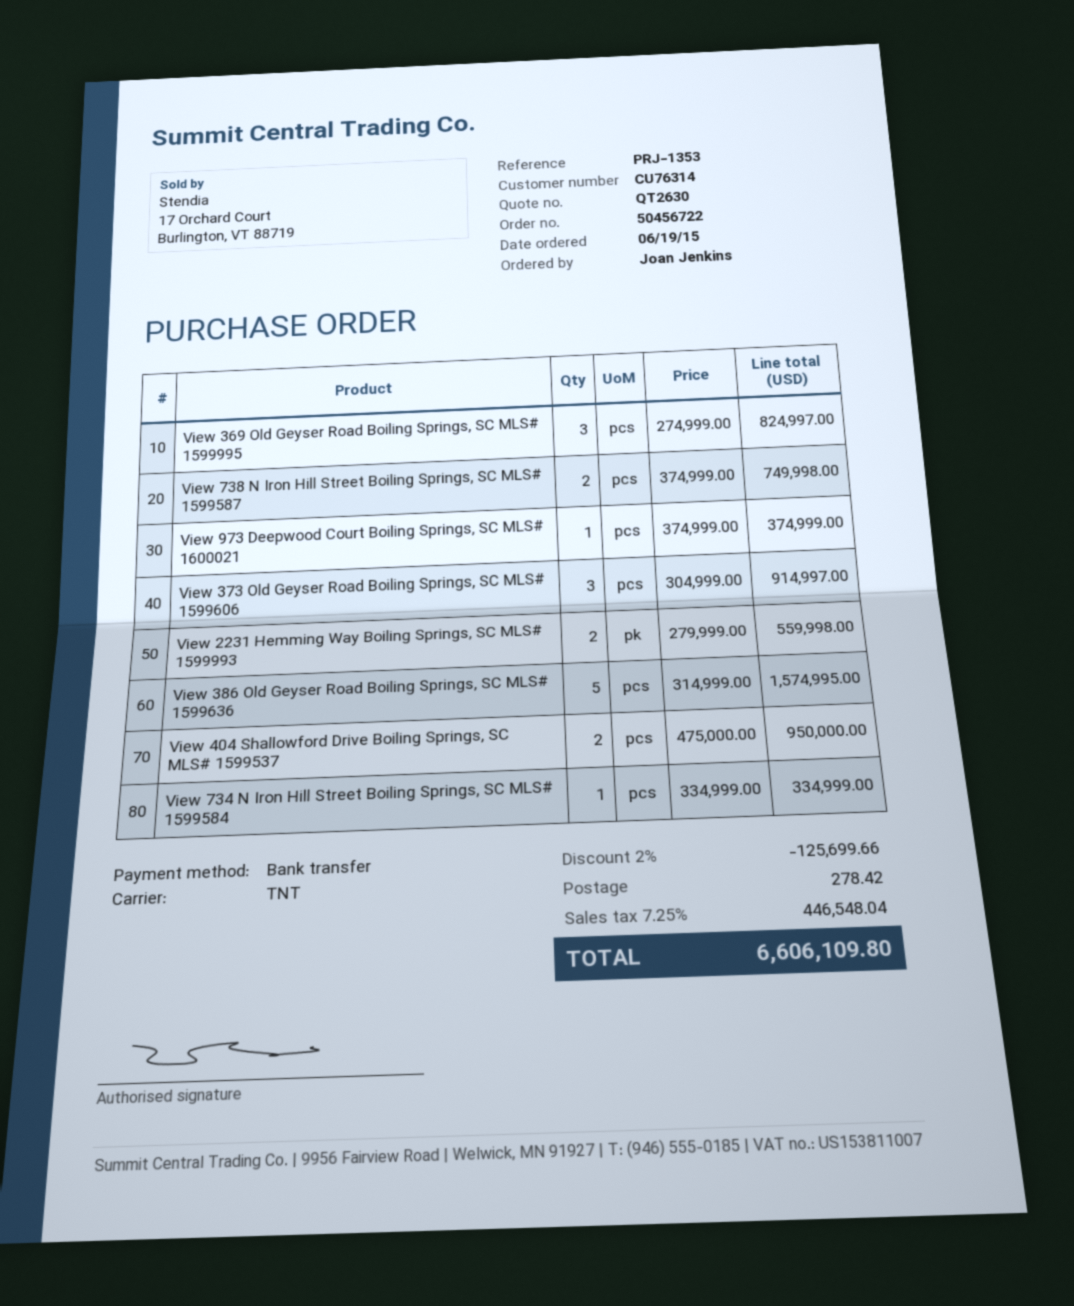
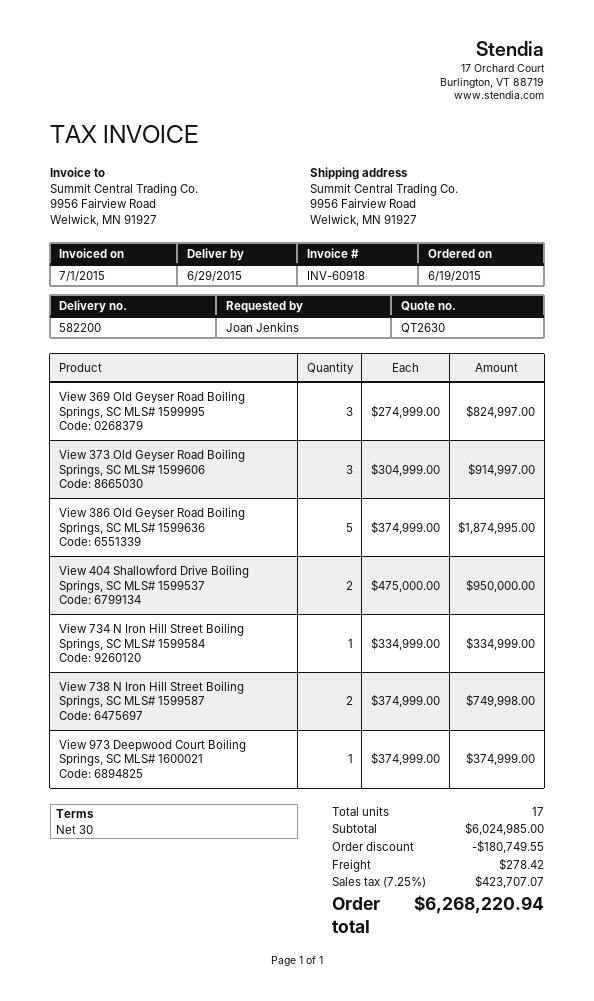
View 2231 Hemming Way Boiling Springs, SC MLS# 1599993: 2 x 279999.00 = 559998.00 -> none
View 386 Old Geyser Road Boiling Springs, SC MLS# 1599636: 5 x 314999.00 = 1574995.00 -> 5 x 374999.00 = 1874995.00
discount: 125699.66 -> 180749.55
tax: 7.25% = 446548.04 -> 7.25% = 423707.07
total: 6606109.80 -> 6268220.94

